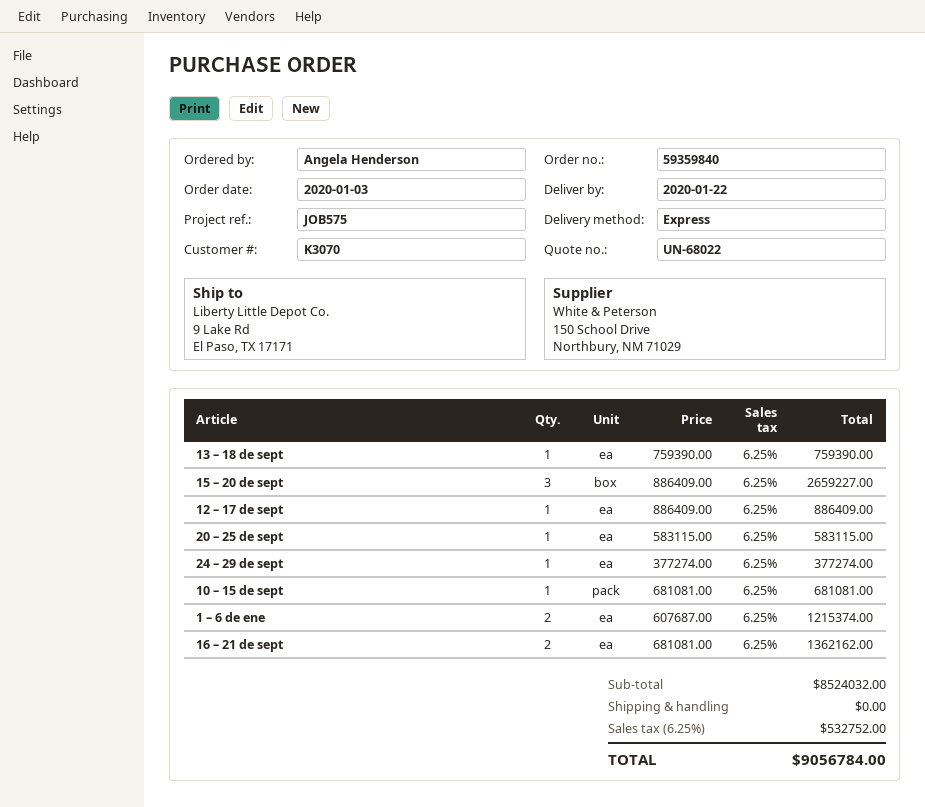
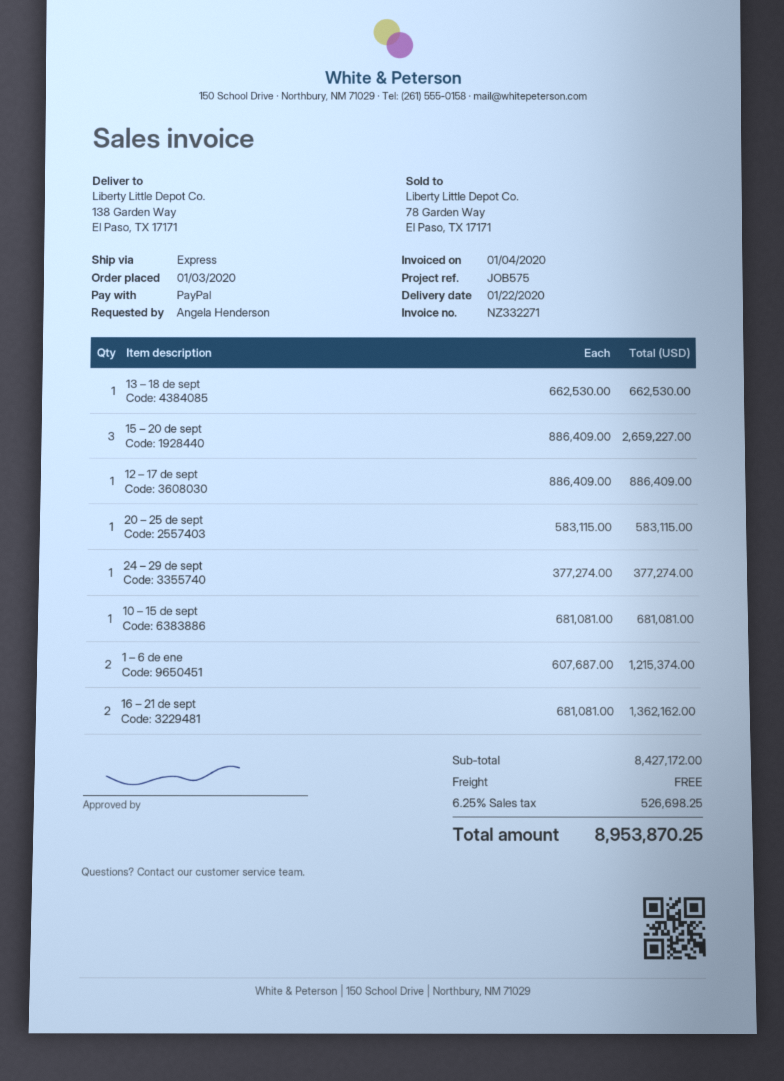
ship to: 9 Lake Rd, El Paso, TX 17171 -> 138 Garden Way, El Paso, TX 17171
13 – 18 de sept: 1 x 759390.00 = 759390.00 -> 1 x 662530.00 = 662530.00
subtotal: 8524032.00 -> 8427172.00
tax: 6.25% = 532752.00 -> 6.25% = 526698.25
total: 9056784.00 -> 8953870.25

